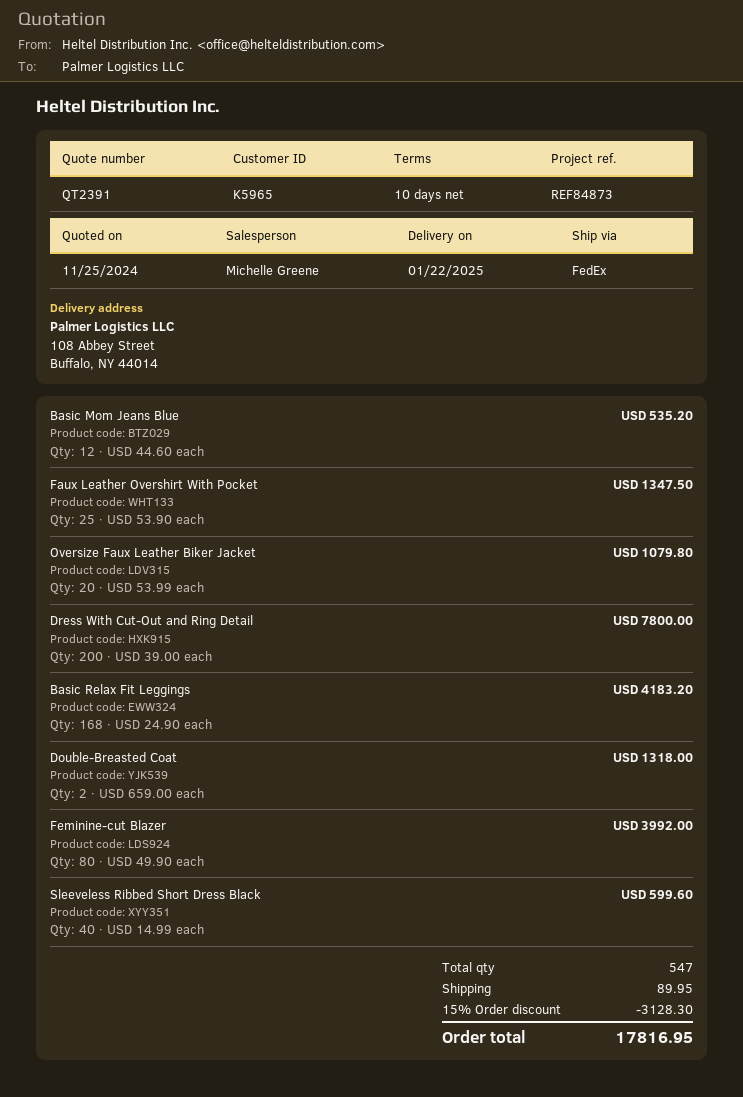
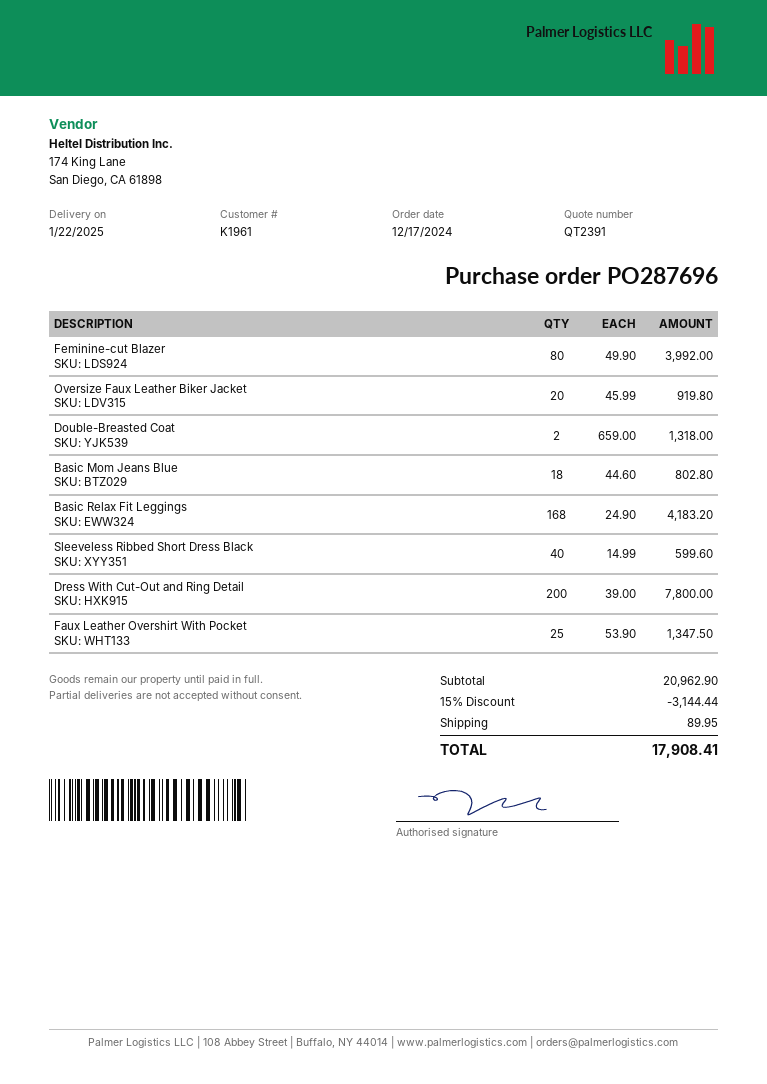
customer number: K5965 -> K1961
Basic Mom Jeans Blue: 12 x 44.60 = 535.20 -> 18 x 44.60 = 802.80
Oversize Faux Leather Biker Jacket: 20 x 53.99 = 1079.80 -> 20 x 45.99 = 919.80
discount: 15% = 3128.30 -> 15% = 3144.44
total: 17816.95 -> 17908.41

